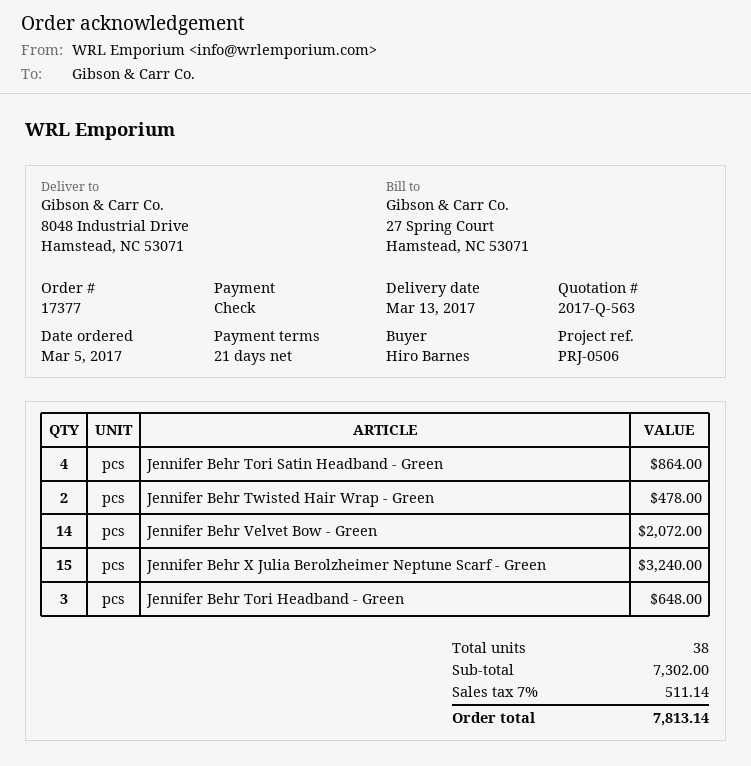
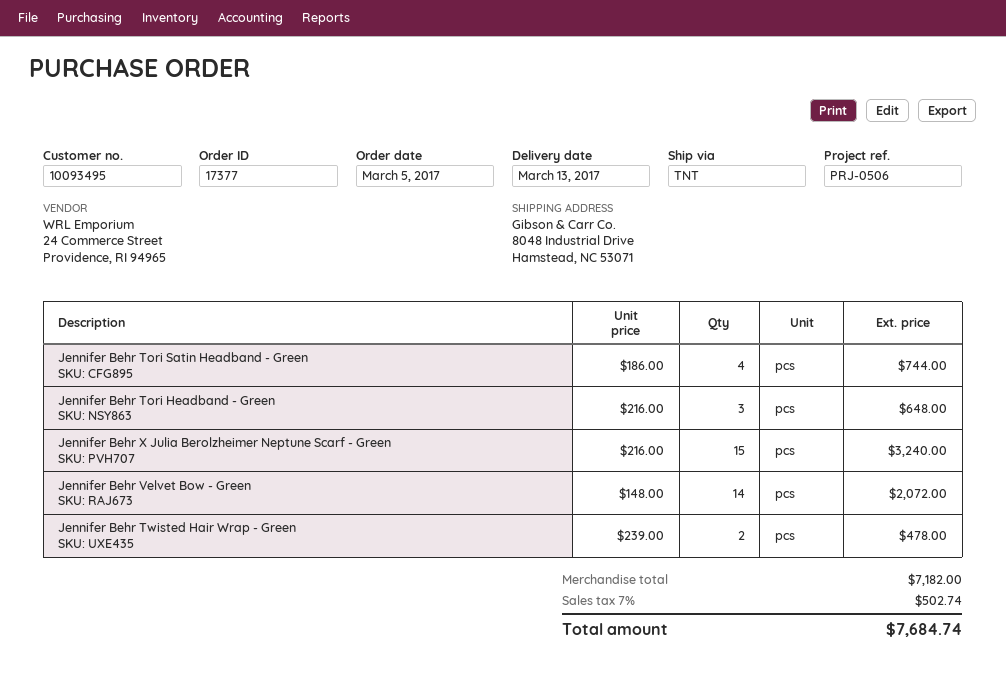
Jennifer Behr Tori Satin Headband - Green: 4 for 864.00 -> 4 for 744.00
subtotal: 7302.00 -> 7182.00
tax: 7% = 511.14 -> 7% = 502.74
total: 7813.14 -> 7684.74

